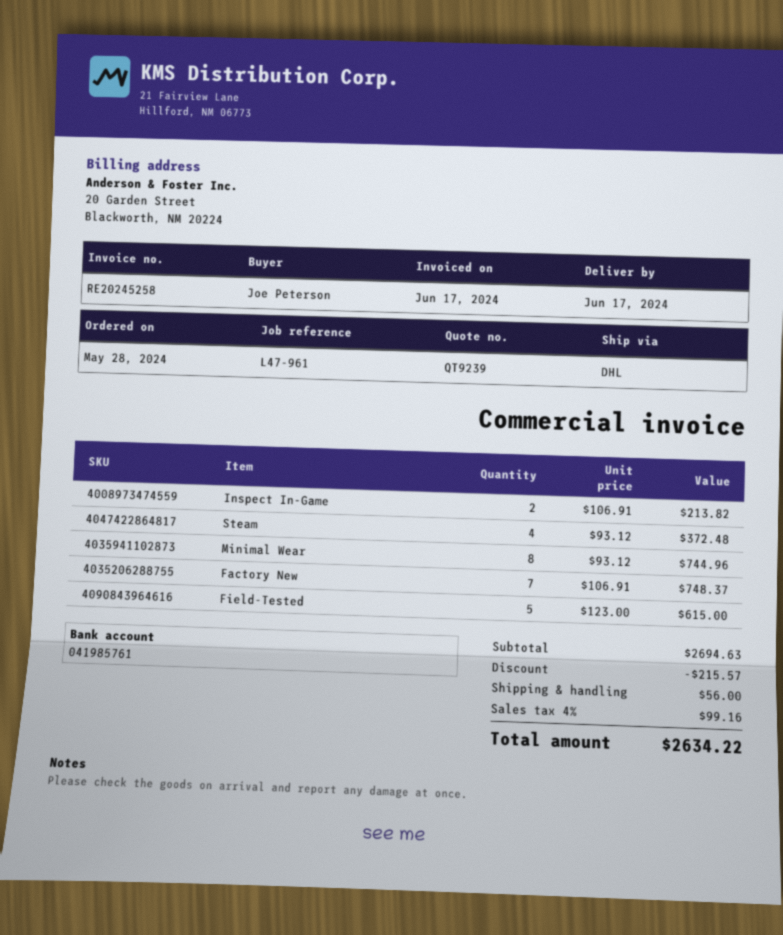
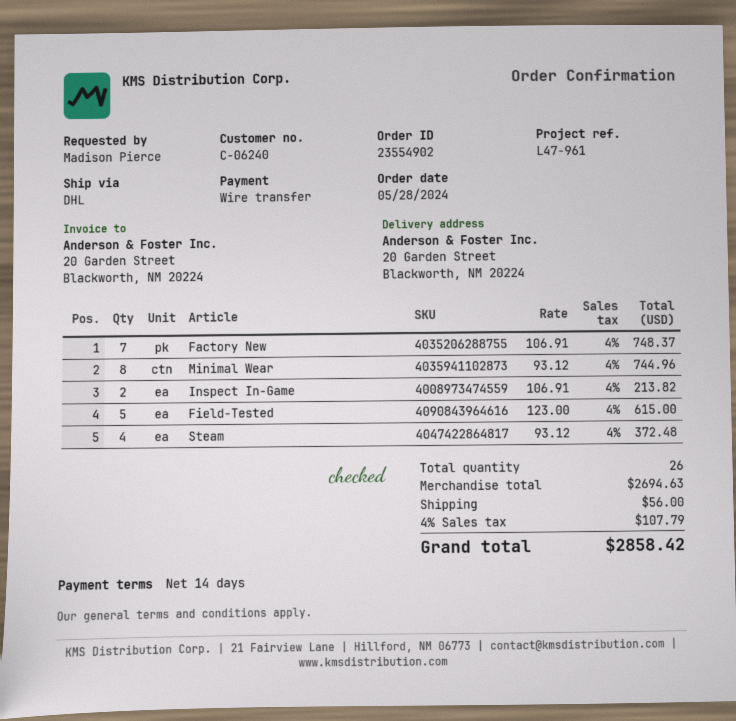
ordered by: Joe Peterson -> Madison Pierce
discount: 215.57 -> none
tax: 4% = 99.16 -> 4% = 107.79
total: 2634.22 -> 2858.42

